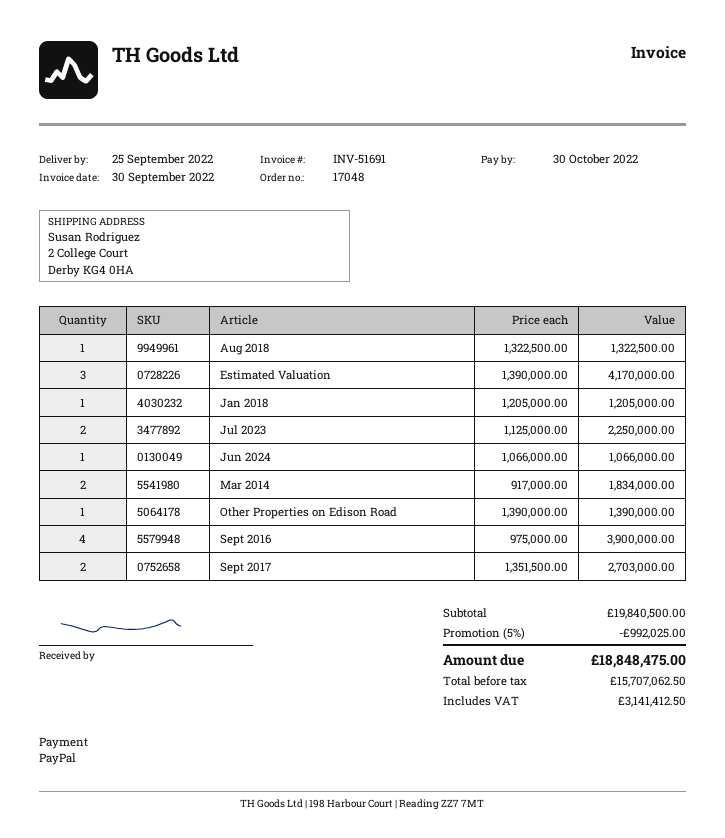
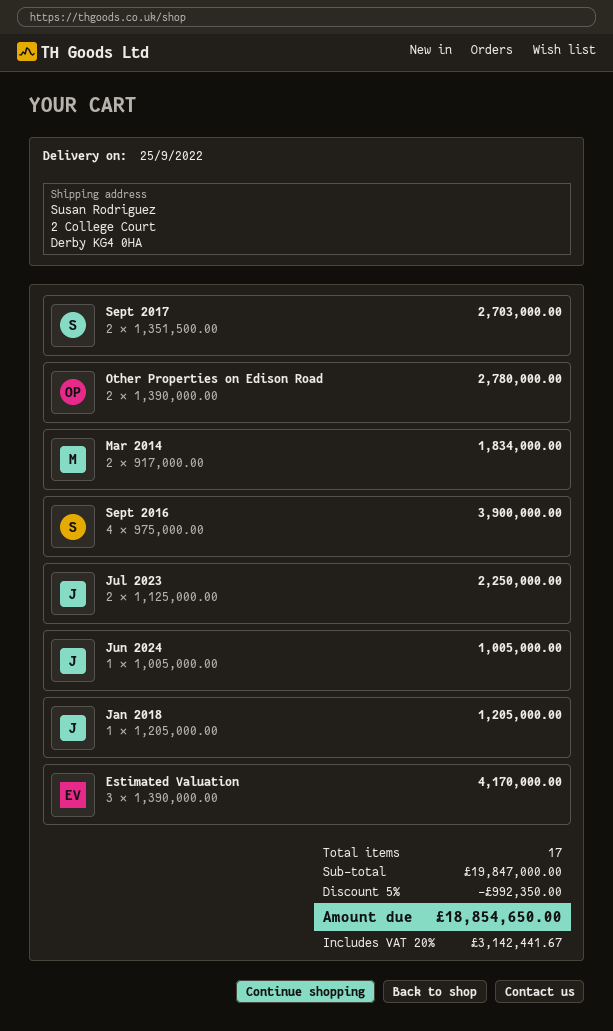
Aug 2018: 1 x 1322500.00 = 1322500.00 -> none
Jun 2024: 1 x 1066000.00 = 1066000.00 -> 1 x 1005000.00 = 1005000.00
Other Properties on Edison Road: 1 x 1390000.00 = 1390000.00 -> 2 x 1390000.00 = 2780000.00
subtotal: 19840500.00 -> 19847000.00
discount: 5% = 992025.00 -> 5% = 992350.00
tax: 3141412.50 -> 3142441.67
total: 18848475.00 -> 18854650.00

